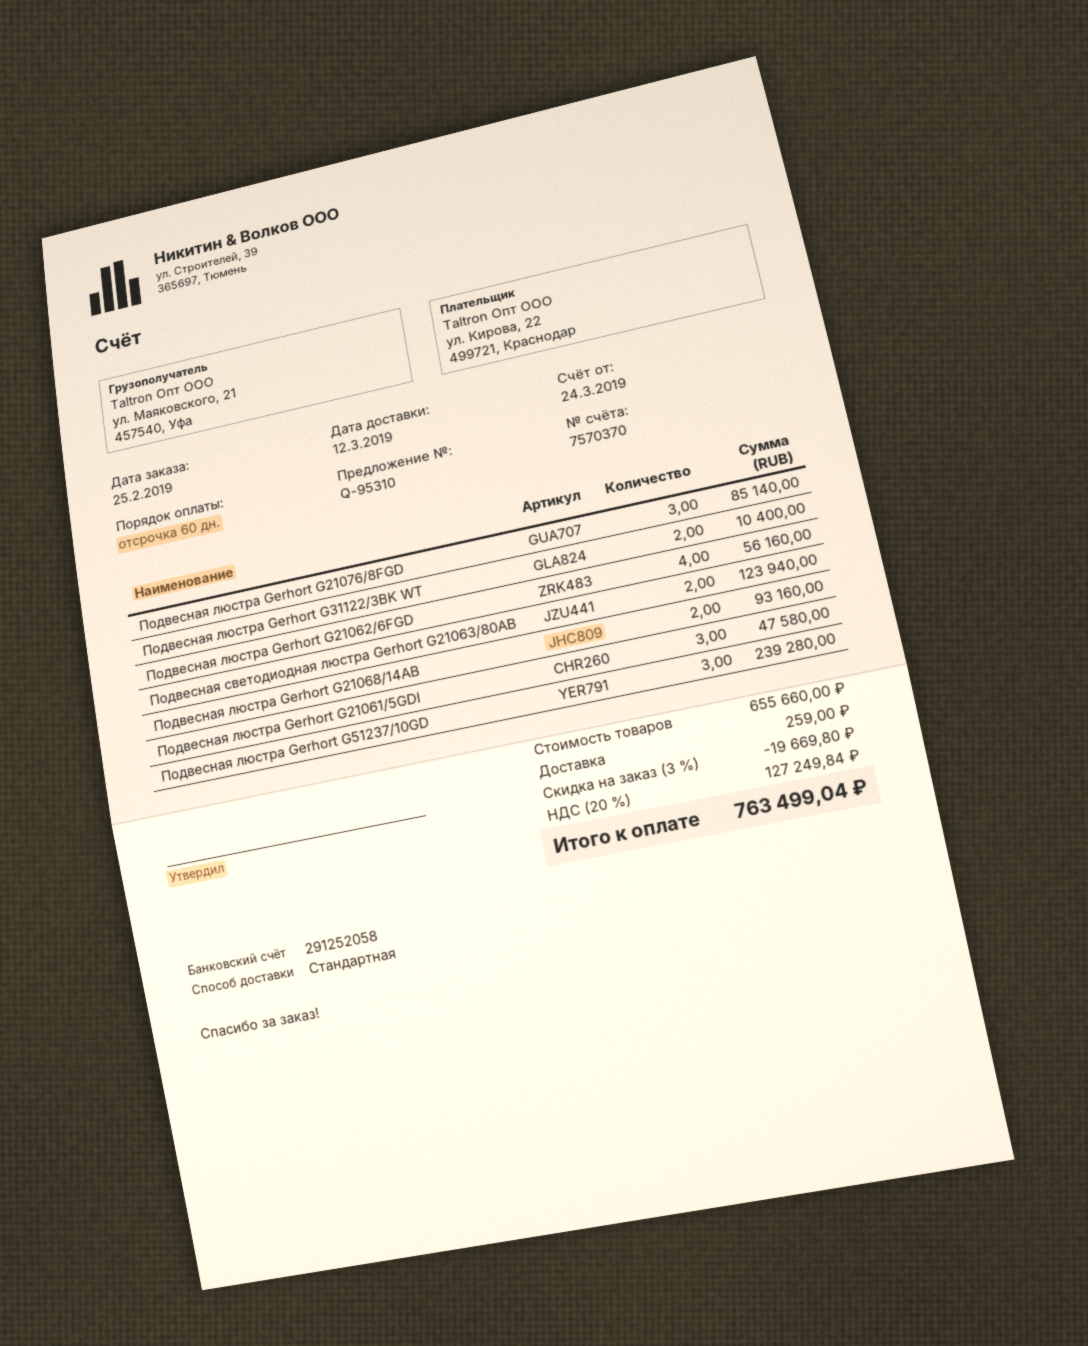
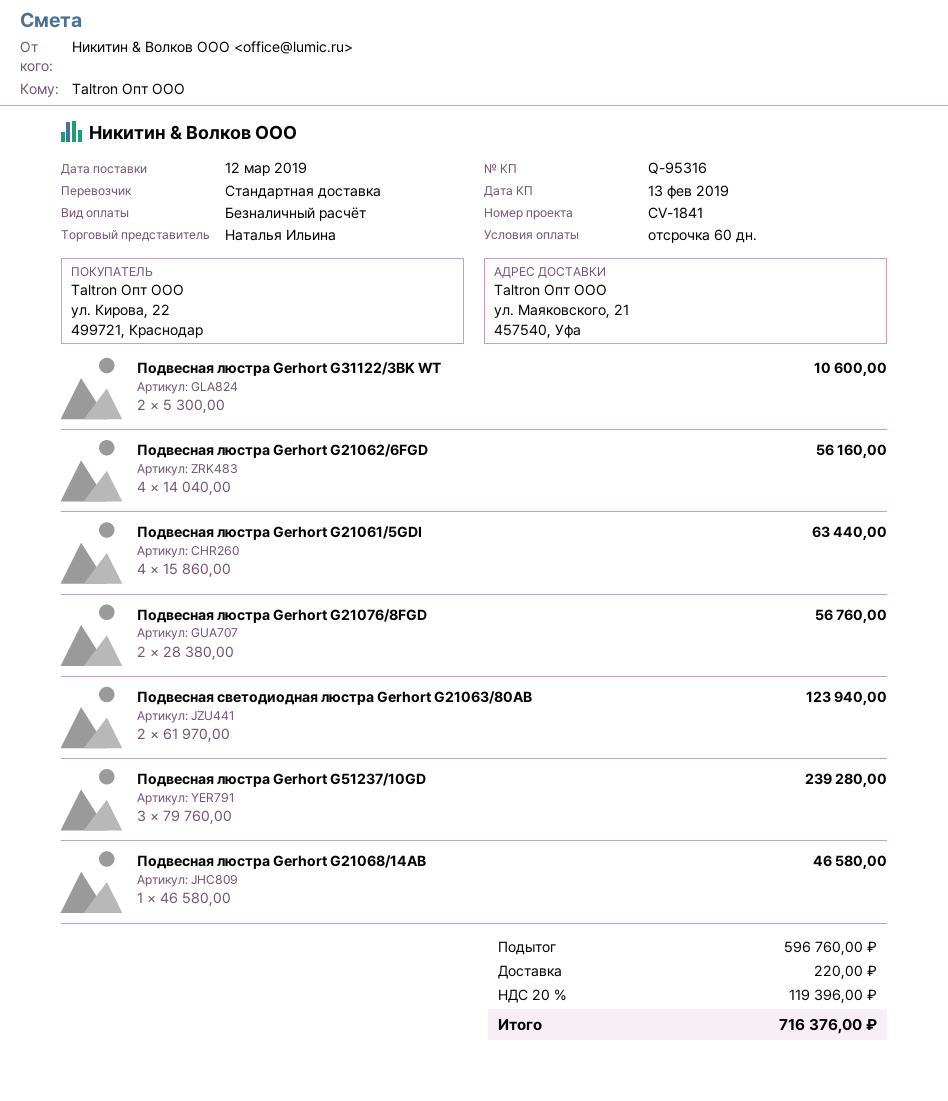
quote number: Q-95310 -> Q-95316
Подвесная люстра Gerhort G21076/8FGD: 3 for 85140.00 -> 2 for 56760.00
Подвесная люстра Gerhort G31122/3BK WT: 2 for 10400.00 -> 2 for 10600.00
Подвесная люстра Gerhort G21068/14AB: 2 for 93160.00 -> 1 for 46580.00
Подвесная люстра Gerhort G21061/5GDI: 3 for 47580.00 -> 4 for 63440.00
subtotal: 655660.00 -> 596760.00
discount: 3% = 19669.80 -> none
shipping: 259.00 -> 220.00
tax: 20% = 127249.84 -> 20% = 119396.00
total: 763499.04 -> 716376.00

